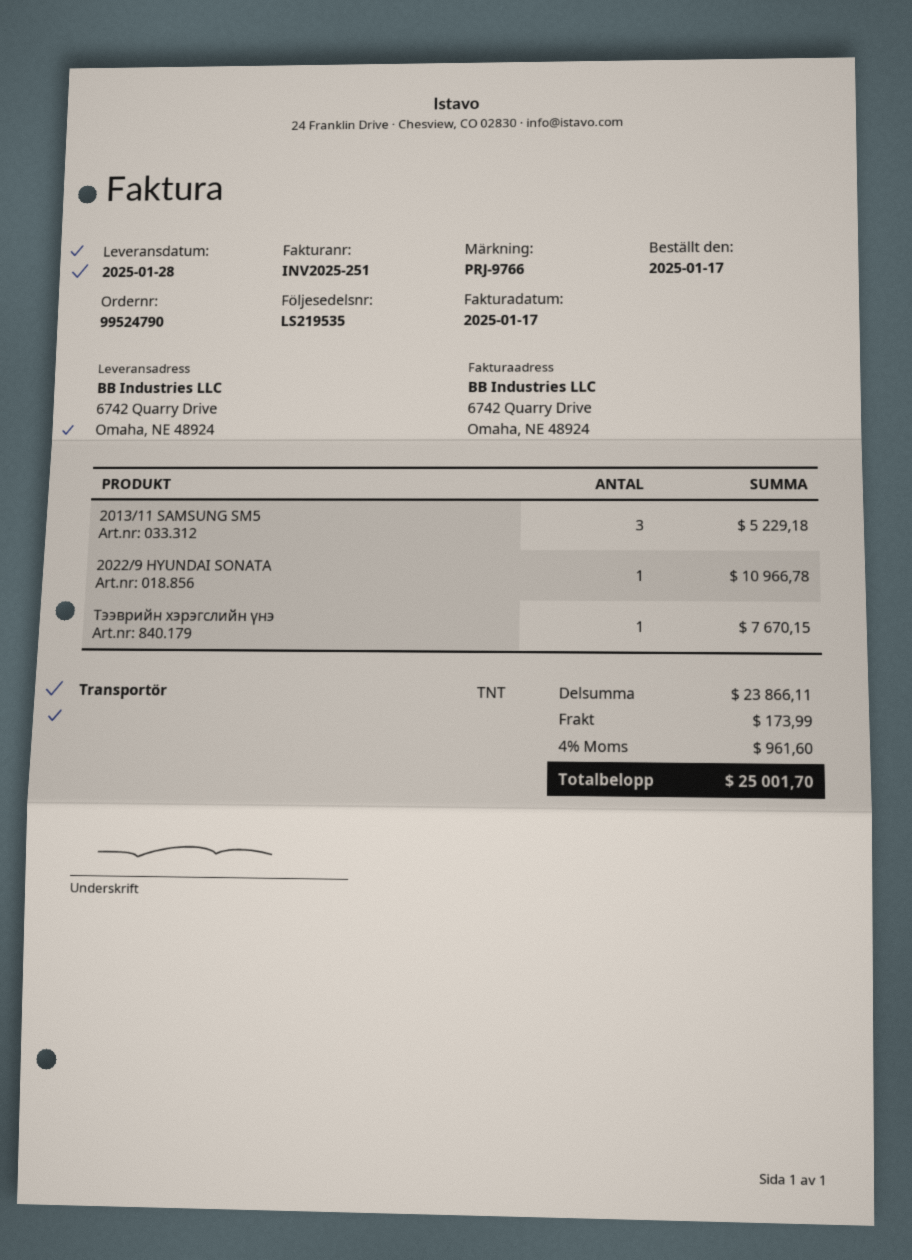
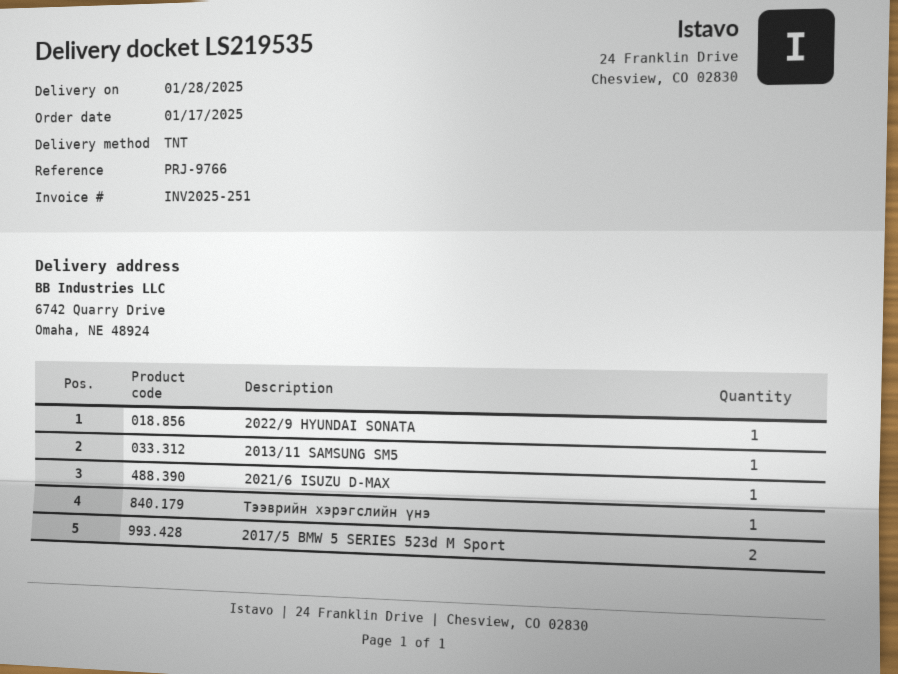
2013/11 SAMSUNG SM5: 3 -> 1
2021/6 ISUZU D-MAX: none -> 1
2017/5 BMW 5 SERIES 523d M Sport: none -> 2

